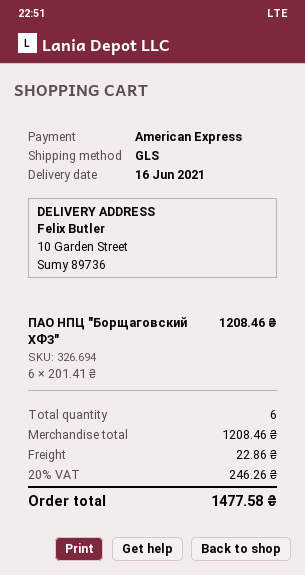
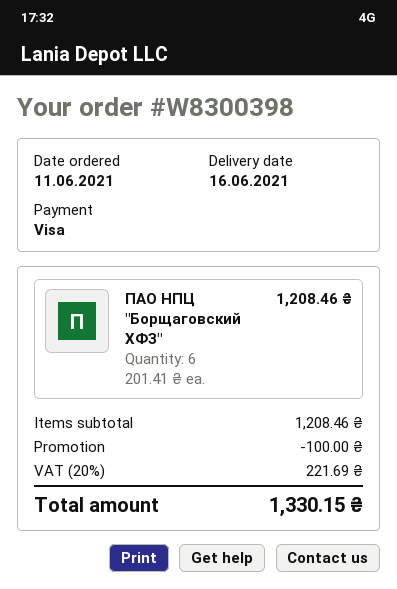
payment method: American Express -> Visa
discount: none -> 100.00
shipping: 22.86 -> none
tax: 20% = 246.26 -> 20% = 221.69
total: 1477.58 -> 1330.15

